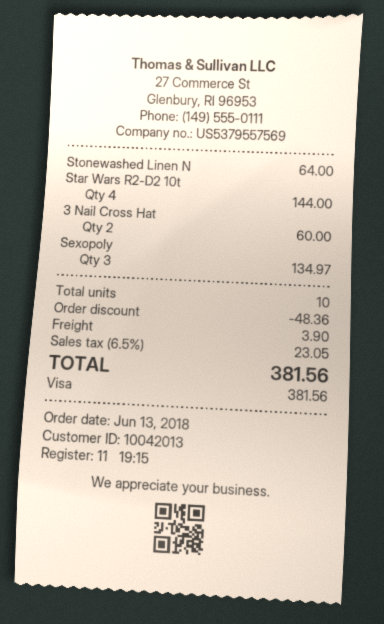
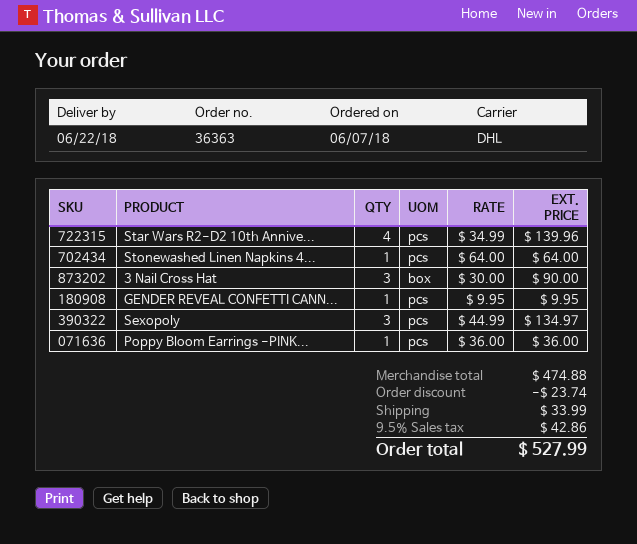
order date: 2018-06-13 -> 2018-06-07
Star Wars R2-D2 10t: 4 for 144.00 -> 4 for 139.96
3 Nail Cross Hat: 2 for 60.00 -> 3 for 90.00
GENDER REVEAL CONFETTI CANN...: none -> 1 for 9.95
Poppy Bloom Earrings -PINK...: none -> 1 for 36.00
discount: 48.36 -> 23.74
shipping: 3.90 -> 33.99
tax: 6.5% = 23.05 -> 9.5% = 42.86
total: 381.56 -> 527.99

